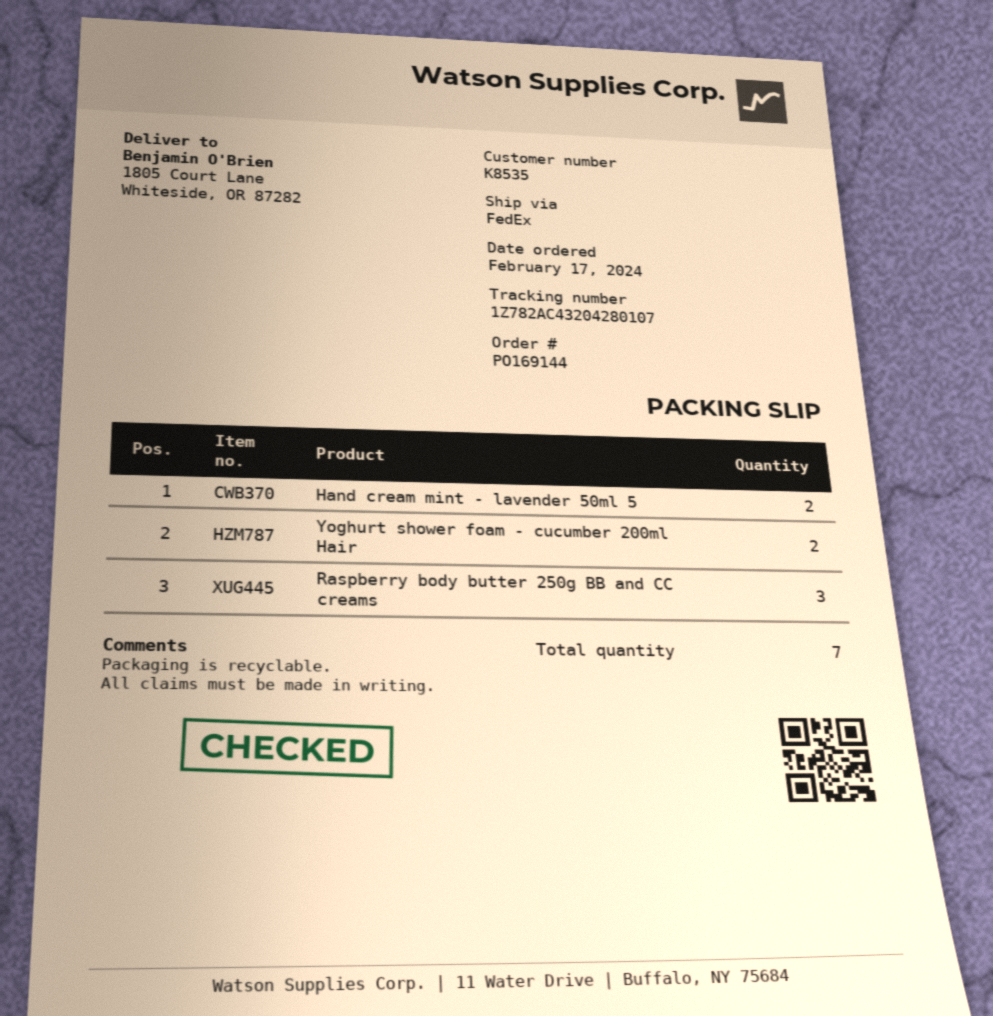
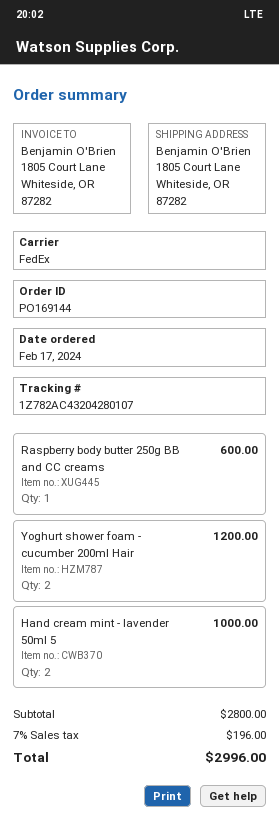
Raspberry body butter 250g BB and CC creams: 3 -> 1

